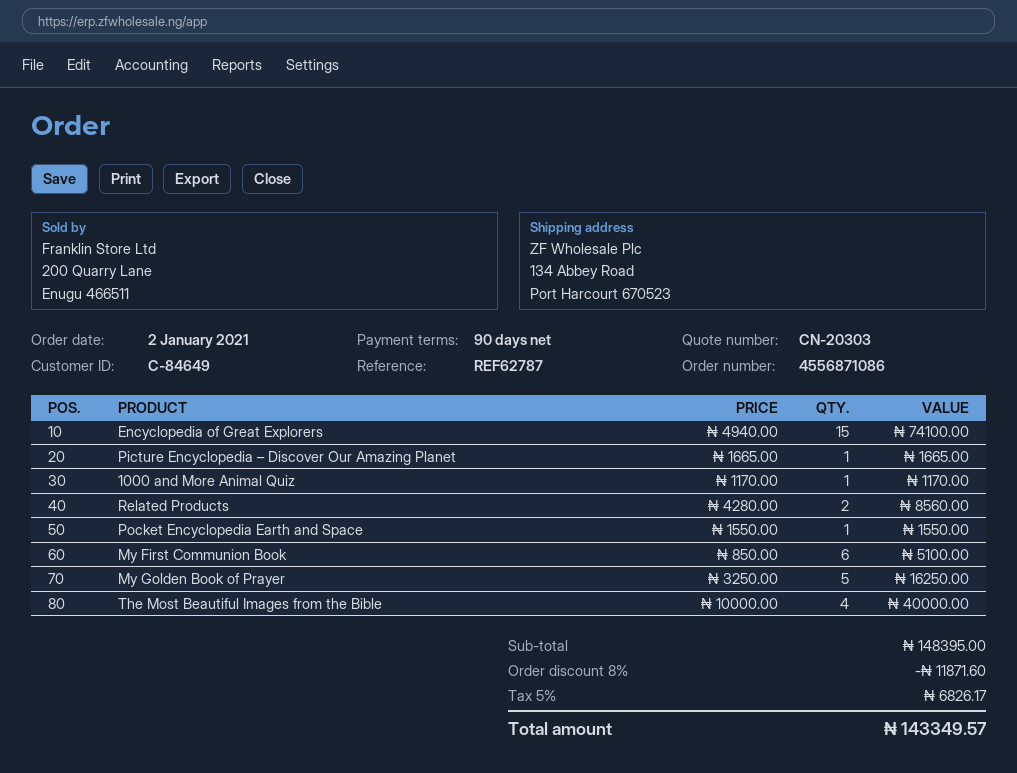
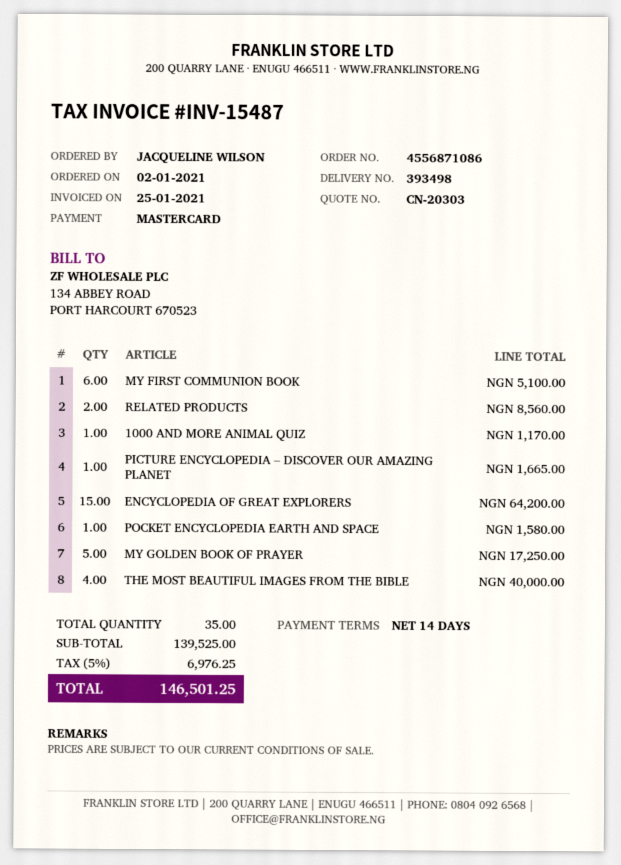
payment terms: 90 days -> 14 days
Encyclopedia of Great Explorers: 15 for 74100.00 -> 15 for 64200.00
Pocket Encyclopedia Earth and Space: 1 for 1550.00 -> 1 for 1580.00
My Golden Book of Prayer: 5 for 16250.00 -> 5 for 17250.00
subtotal: 148395.00 -> 139525.00
discount: 8% = 11871.60 -> none
tax: 5% = 6826.17 -> 5% = 6976.25
total: 143349.57 -> 146501.25

